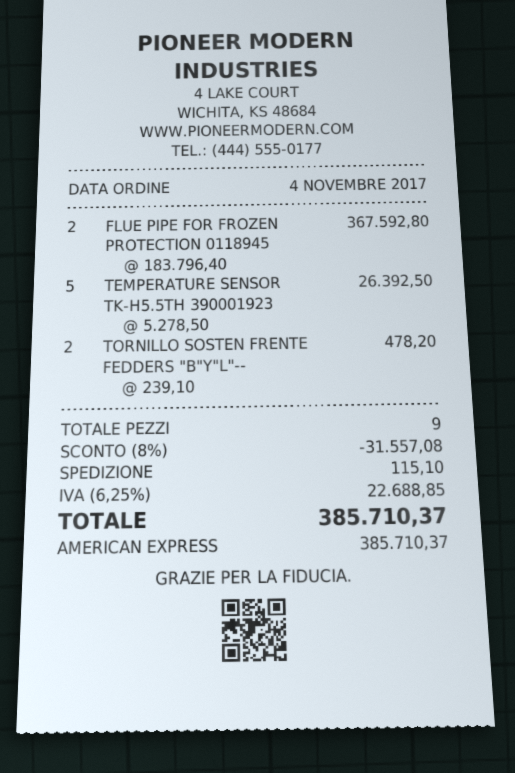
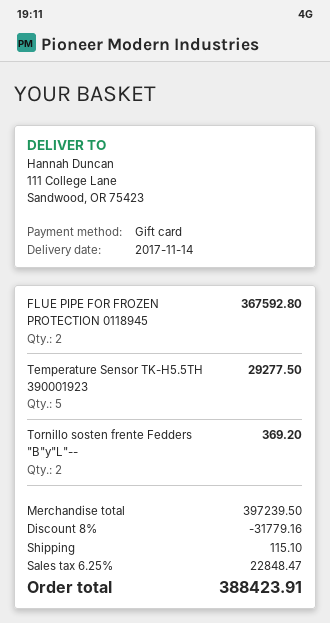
payment method: American Express -> gift card
TEMPERATURE SENSOR TK-H5.5TH 390001923: 5 for 26392.50 -> 5 for 29277.50
TORNILLO SOSTEN FRENTE FEDDERS "B"Y"L"--: 2 for 478.20 -> 2 for 369.20
discount: 8% = 31557.08 -> 8% = 31779.16
tax: 6.25% = 22688.85 -> 6.25% = 22848.47
total: 385710.37 -> 388423.91

